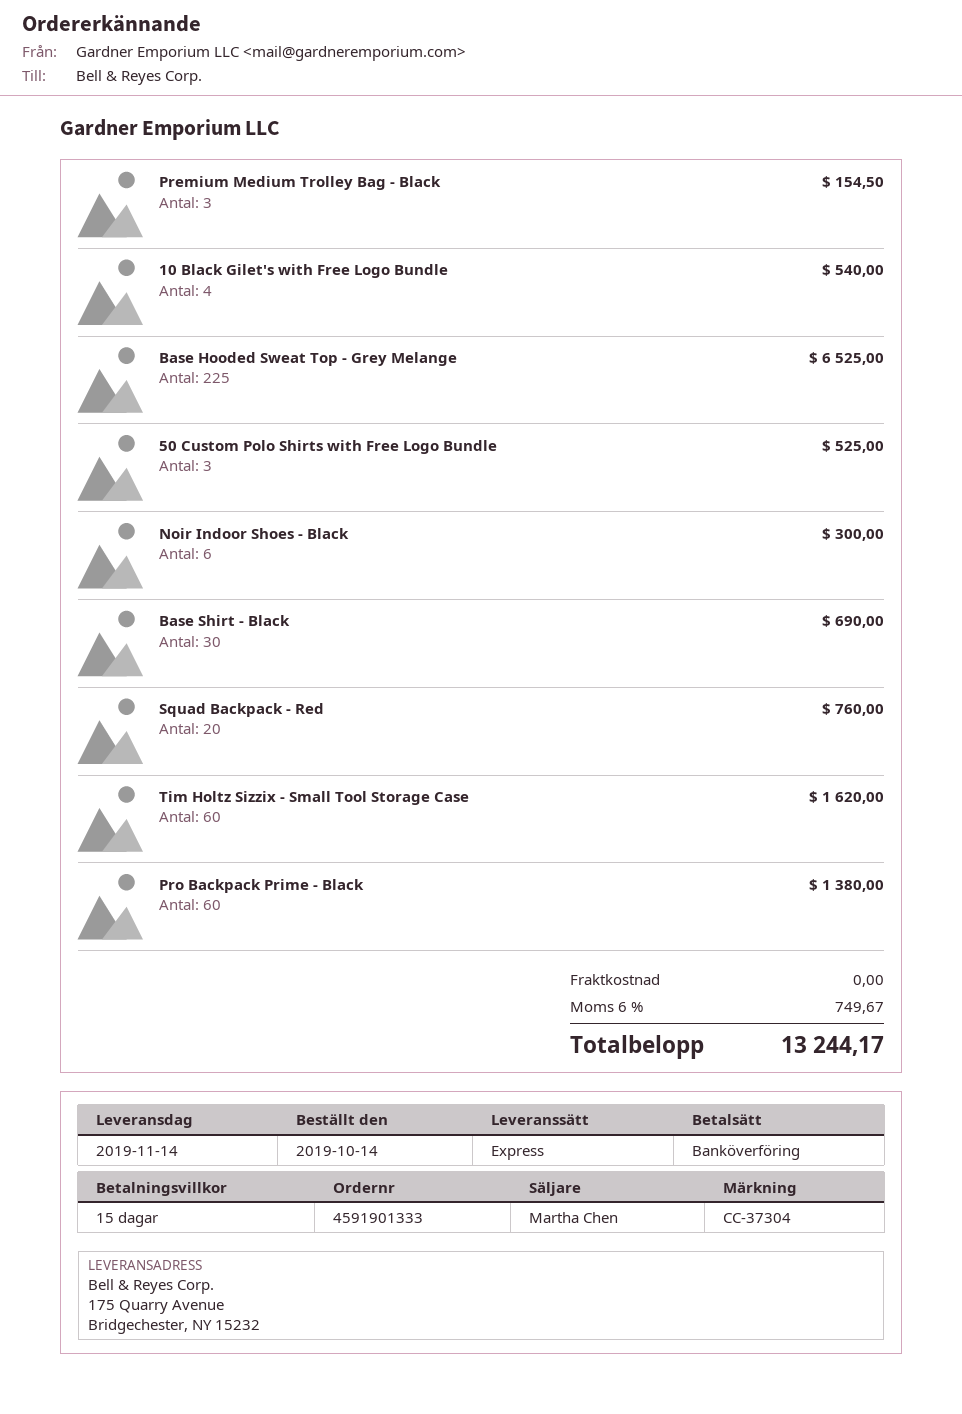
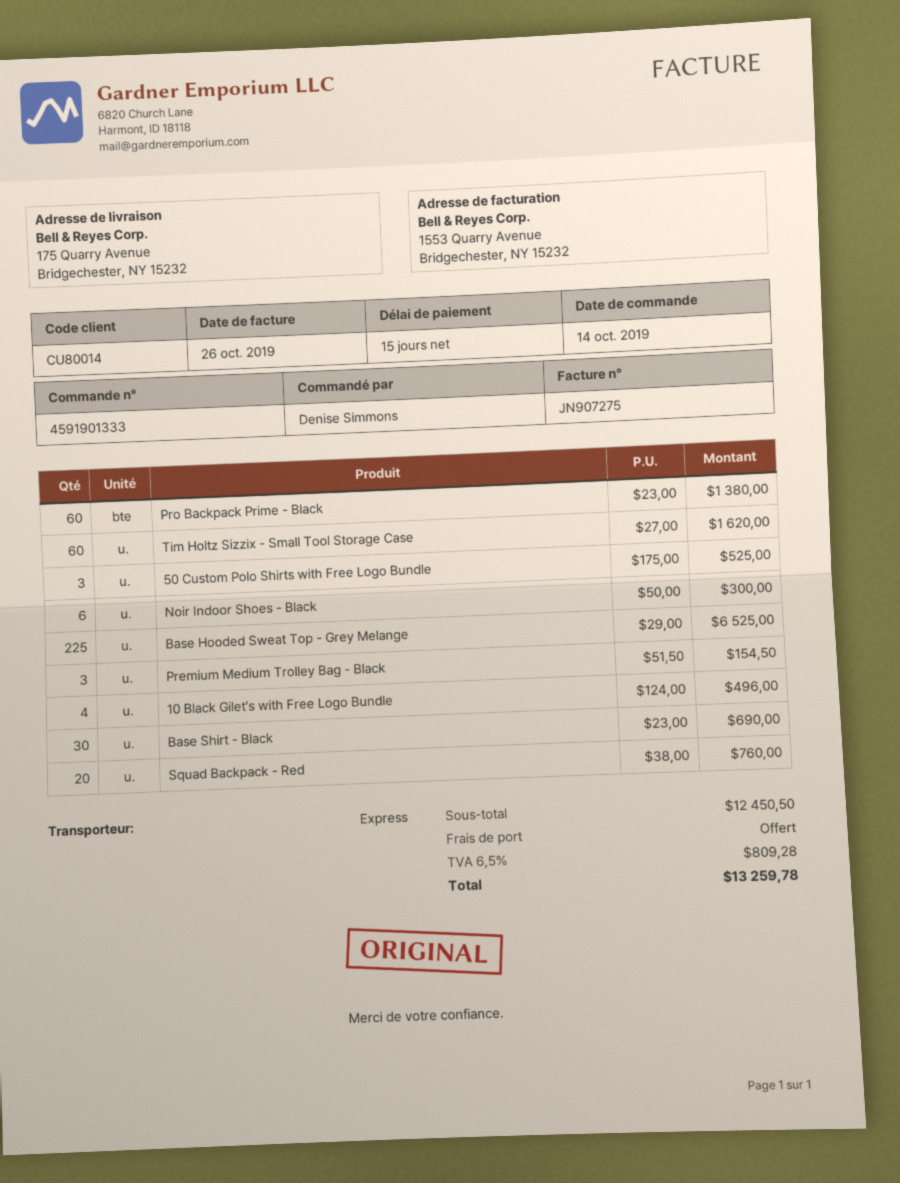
10 Black Gilet's with Free Logo Bundle: 4 for 540.00 -> 4 for 496.00
tax: 6% = 749.67 -> 6.5% = 809.28
total: 13244.17 -> 13259.78

